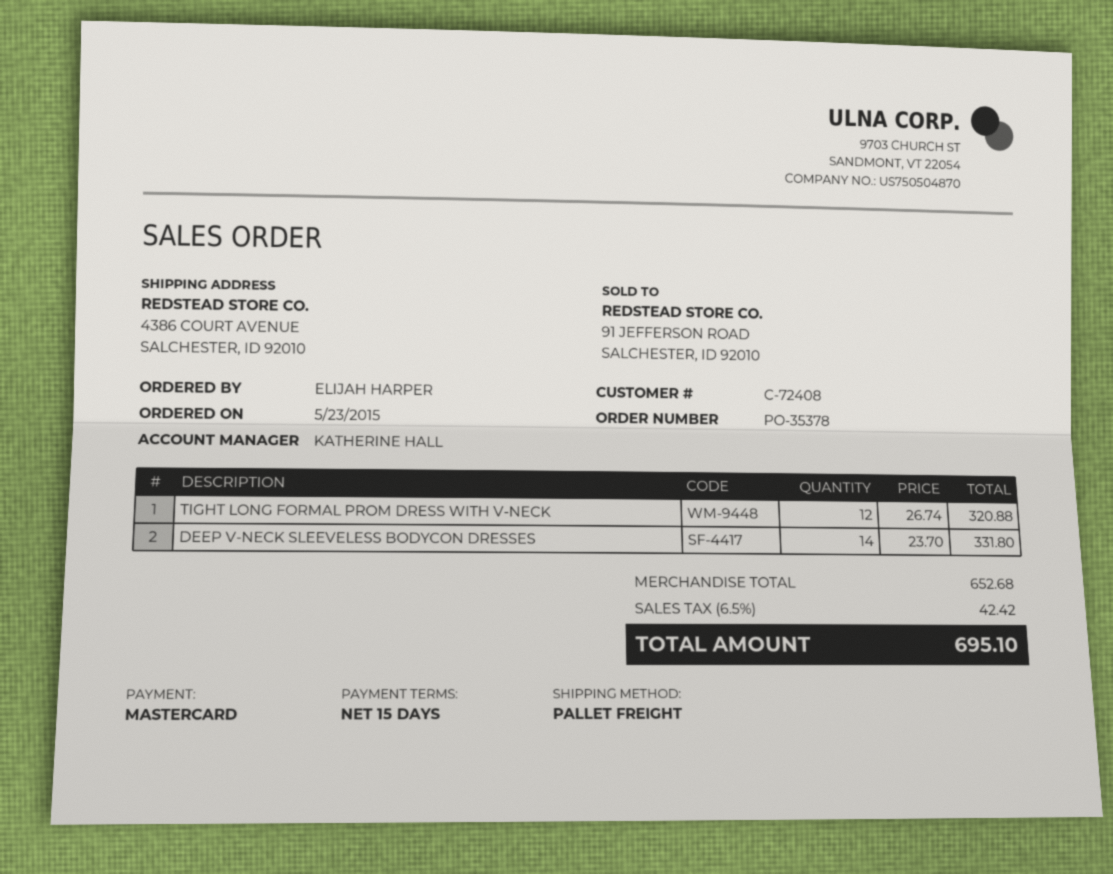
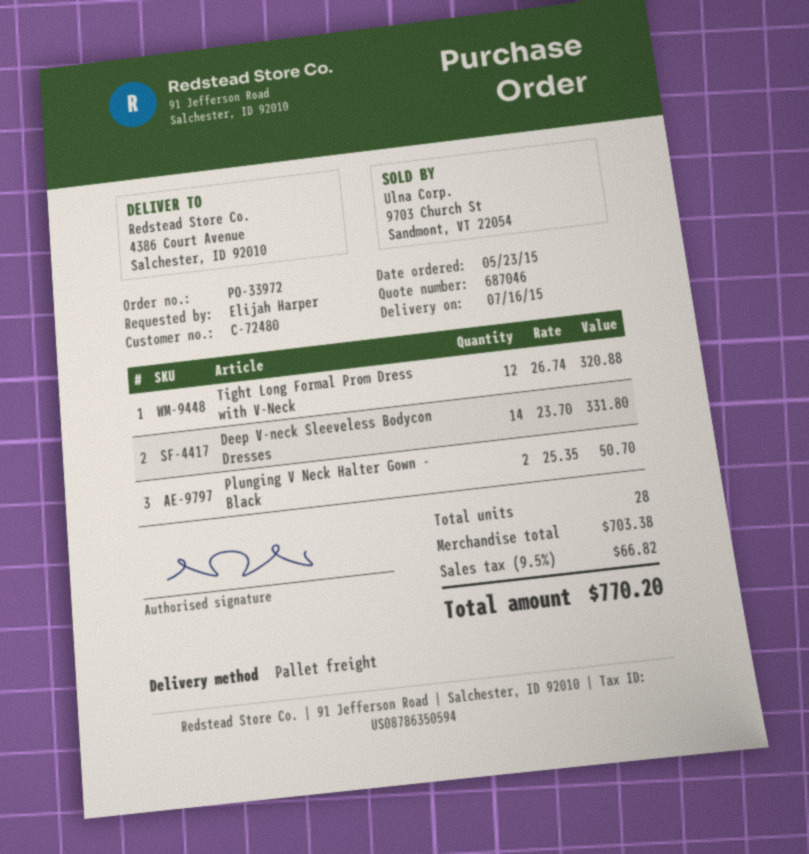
order number: PO-35378 -> PO-33972
customer number: C-72408 -> C-72480
Plunging V Neck Halter Gown - Black: none -> 2 x 25.35 = 50.70
subtotal: 652.68 -> 703.38
tax: 6.5% = 42.42 -> 9.5% = 66.82
total: 695.10 -> 770.20

